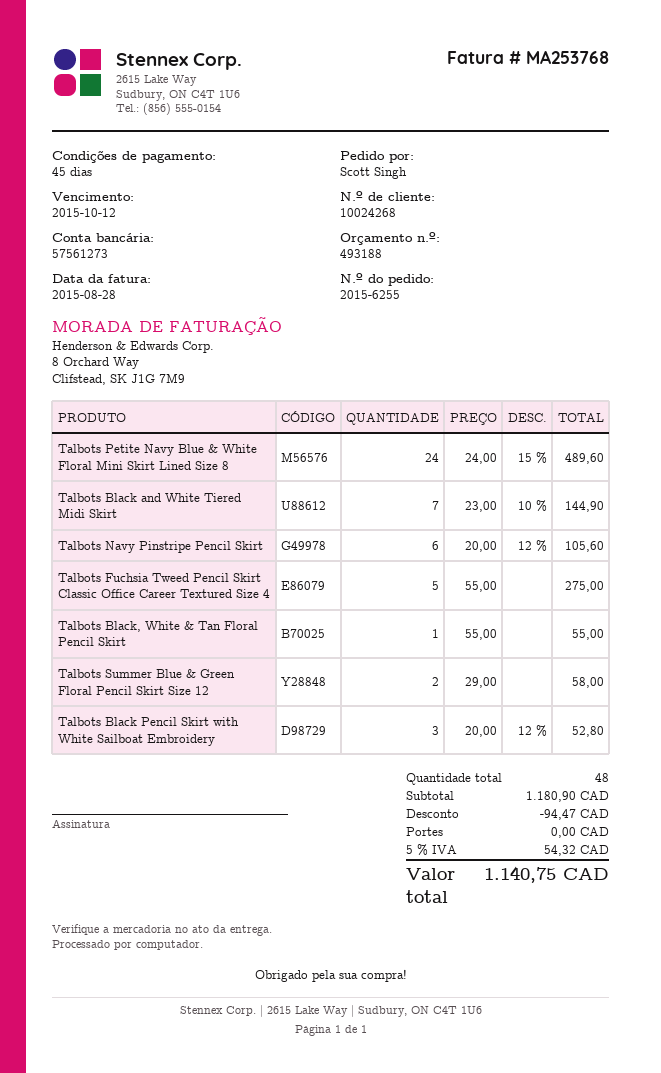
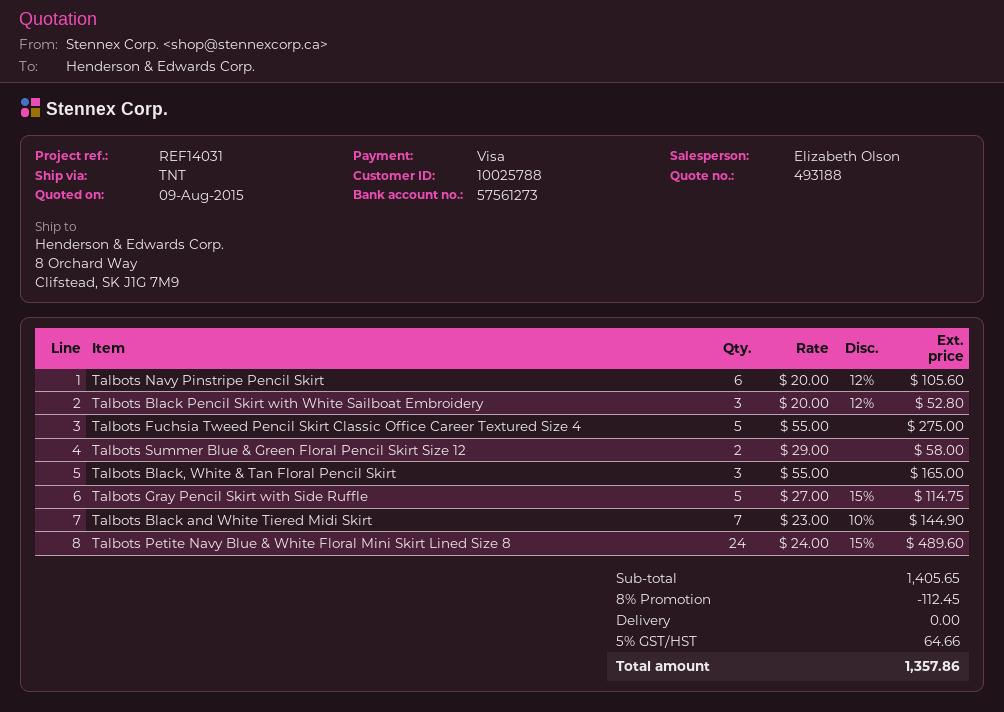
customer number: 10024268 -> 10025788
Talbots Black, White & Tan Floral Pencil Skirt: 1 x 55.00 = 55.00 -> 3 x 55.00 = 165.00
Talbots Gray Pencil Skirt with Side Ruffle: none -> 5 x 27.00 - 15% = 114.75
subtotal: 1180.90 -> 1405.65
discount: 94.47 -> 112.45
tax: 5% = 54.32 -> 5% = 64.66
total: 1140.75 -> 1357.86

